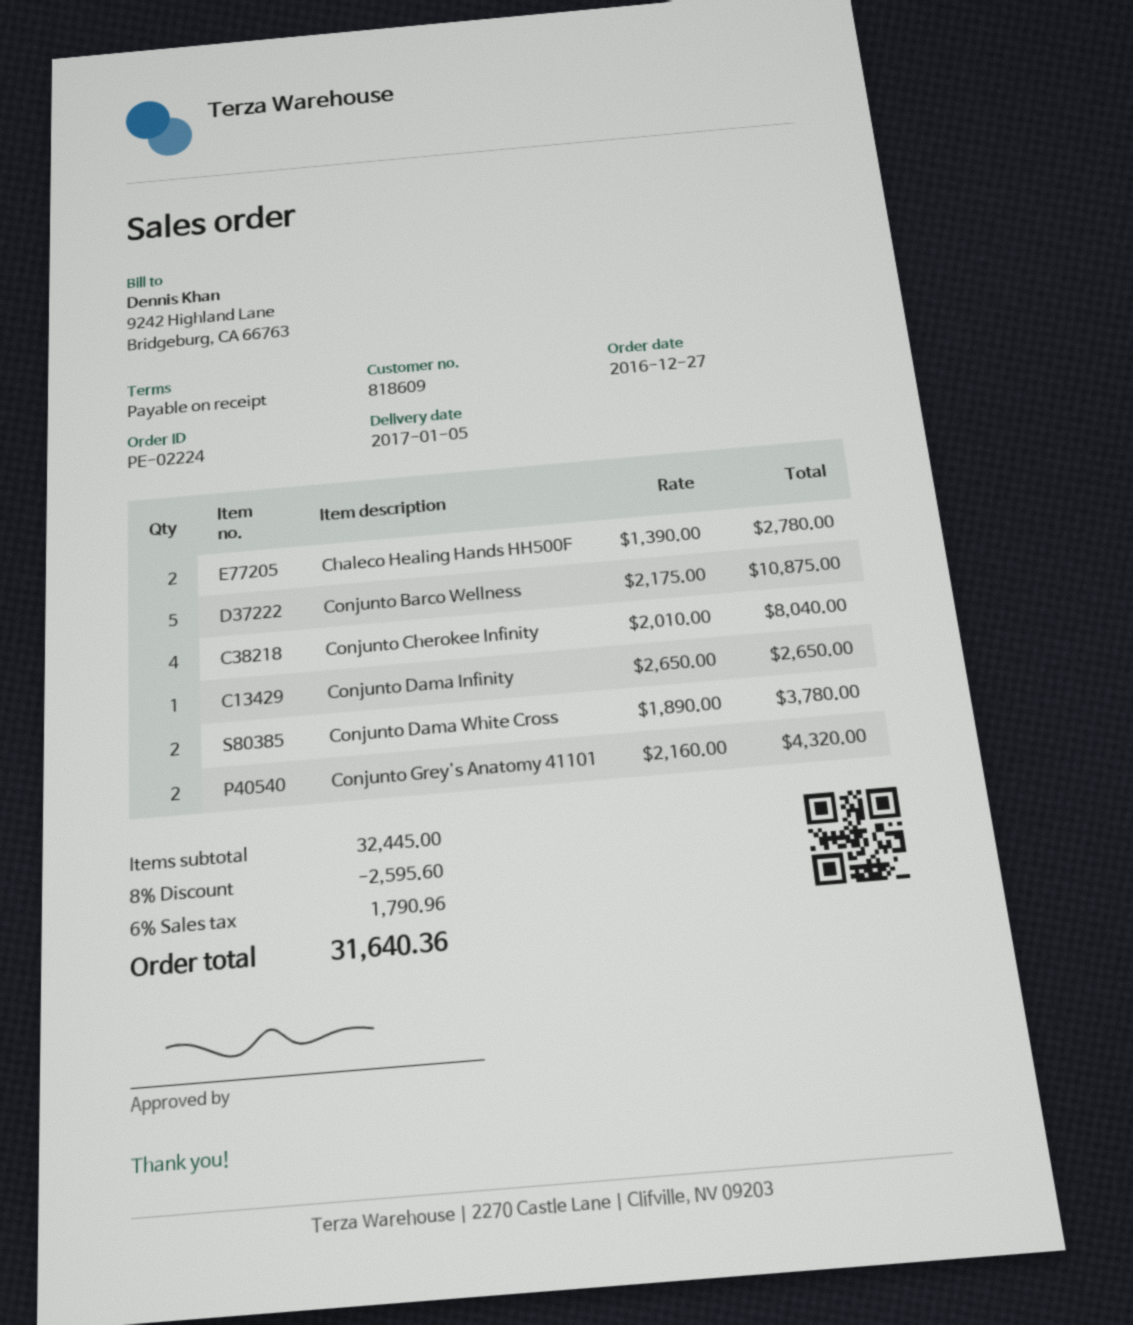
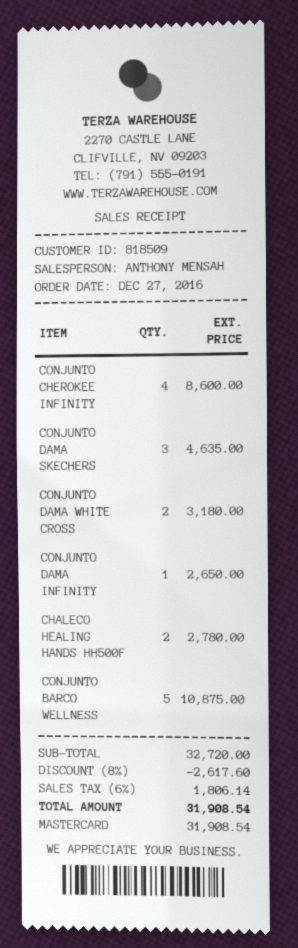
customer number: 818609 -> 818509
Conjunto Cherokee Infinity: 4 for 8040.00 -> 4 for 8600.00
Conjunto Dama White Cross: 2 for 3780.00 -> 2 for 3180.00
Conjunto Grey's Anatomy 41101: 2 for 4320.00 -> none
CONJUNTO DAMA SKECHERS: none -> 3 for 4635.00
subtotal: 32445.00 -> 32720.00
discount: 8% = 2595.60 -> 8% = 2617.60
tax: 6% = 1790.96 -> 6% = 1806.14
total: 31640.36 -> 31908.54

